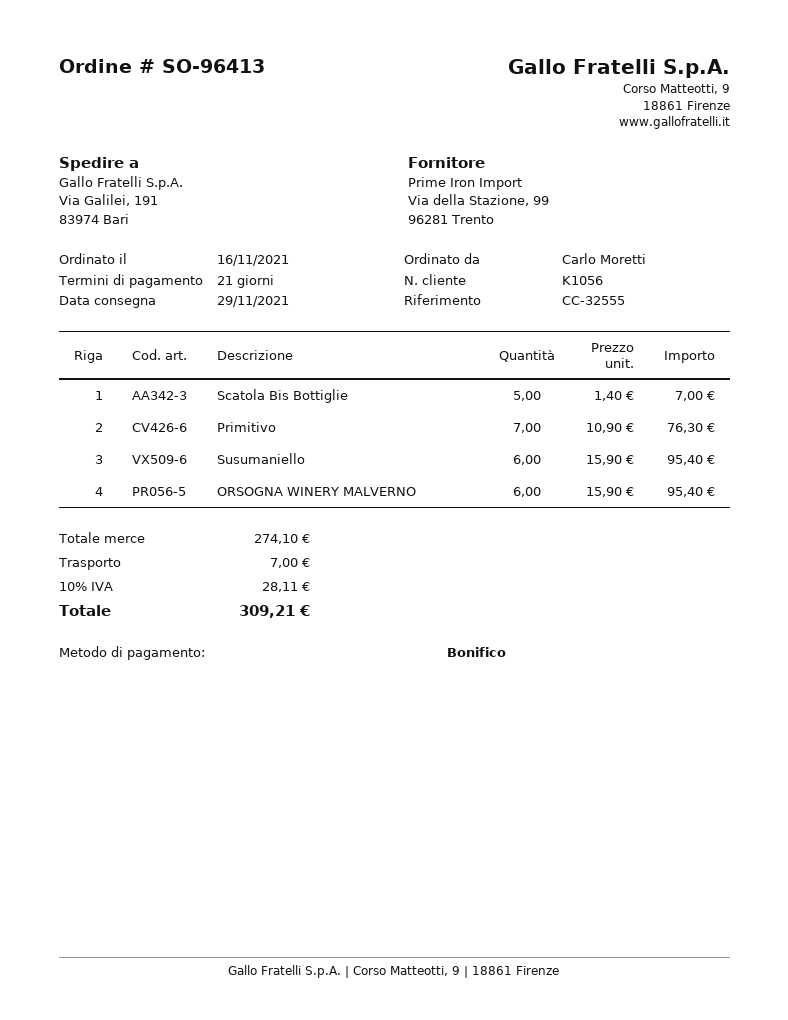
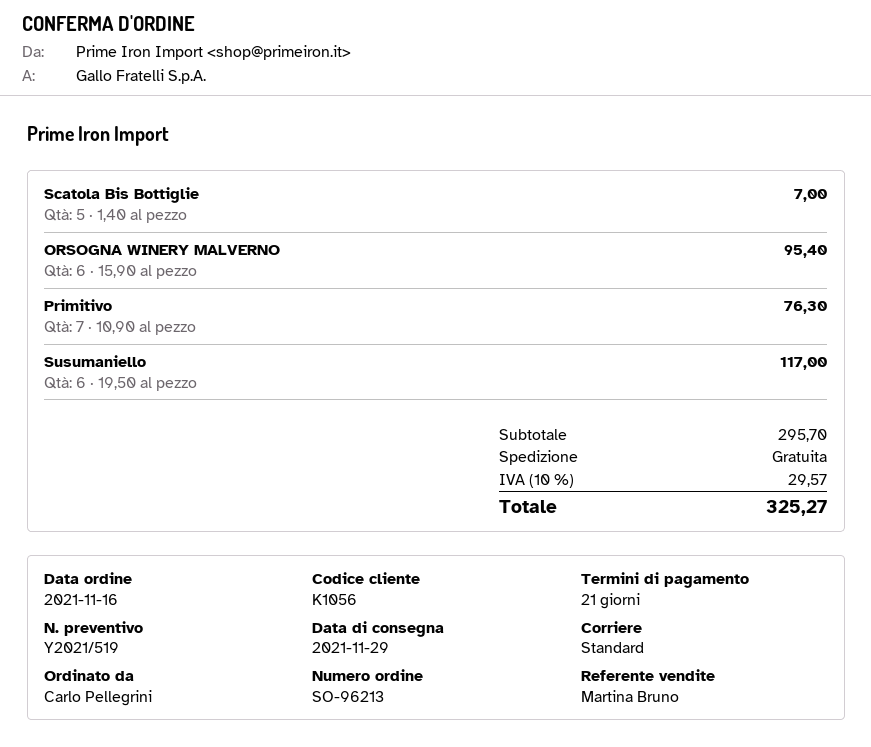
order number: SO-96413 -> SO-96213
ordered by: Carlo Moretti -> Carlo Pellegrini
Susumaniello: 6 x 15.90 = 95.40 -> 6 x 19.50 = 117.00
subtotal: 274.10 -> 295.70
shipping: 7.00 -> 0.00
tax: 10% = 28.11 -> 10% = 29.57
total: 309.21 -> 325.27

